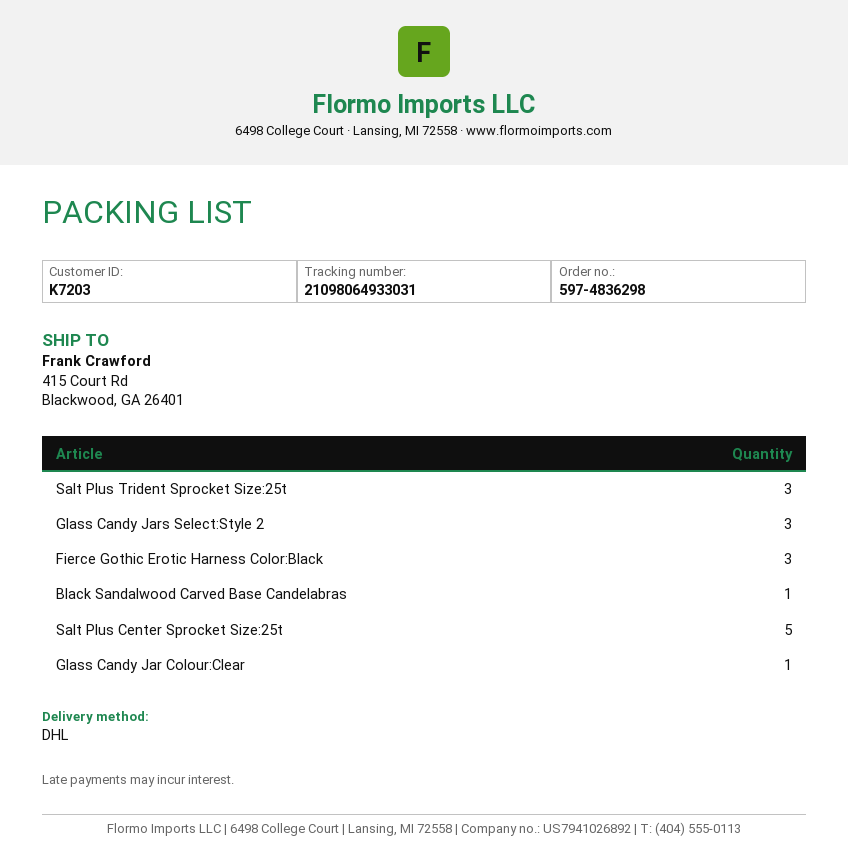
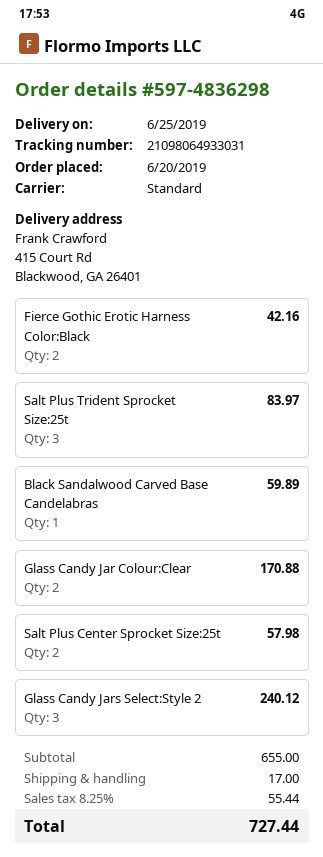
shipping method: DHL -> standard
Fierce Gothic Erotic Harness Color:Black: 3 -> 2
Salt Plus Center Sprocket Size:25t: 5 -> 2
Glass Candy Jar Colour:Clear: 1 -> 2

